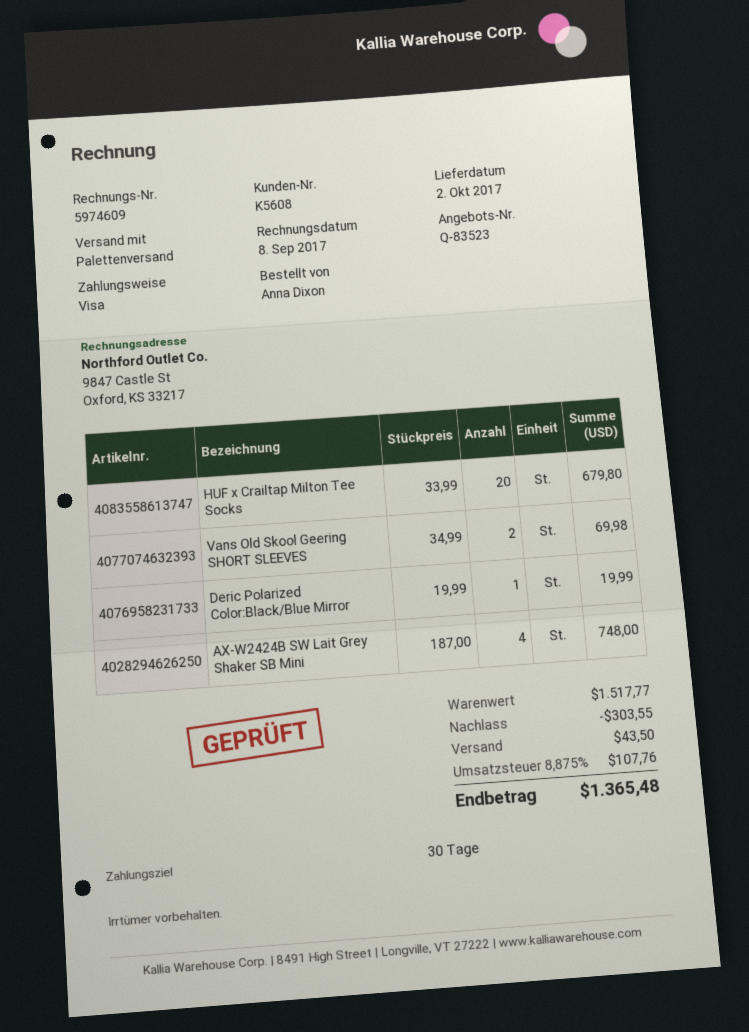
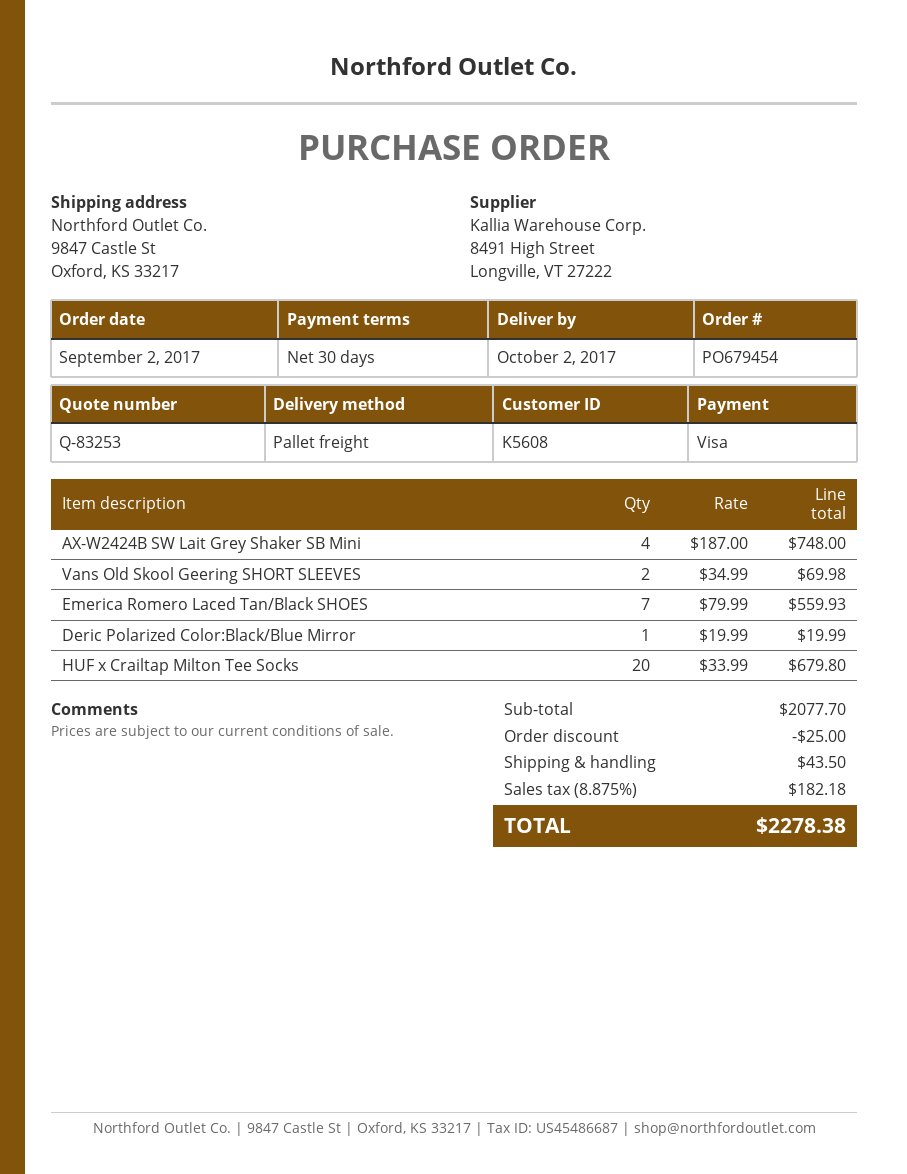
quote number: Q-83523 -> Q-83253
Emerica Romero Laced Tan/Black SHOES: none -> 7 x 79.99 = 559.93
subtotal: 1517.77 -> 2077.70
discount: 303.55 -> 25.00
tax: 8.875% = 107.76 -> 8.875% = 182.18
total: 1365.48 -> 2278.38

